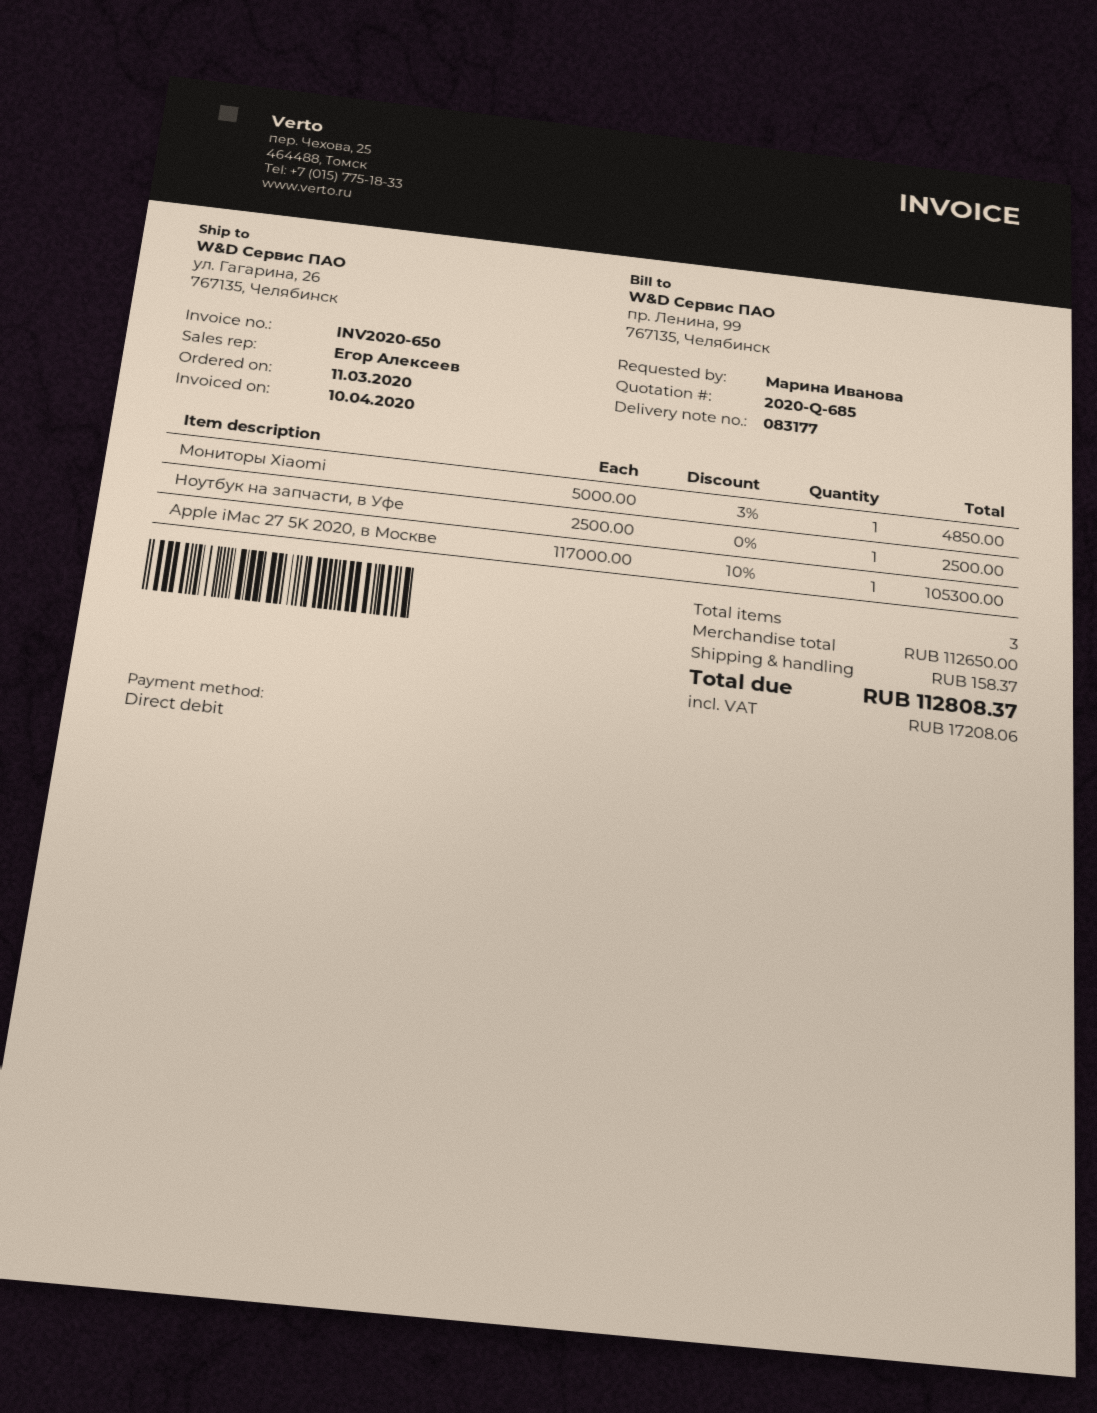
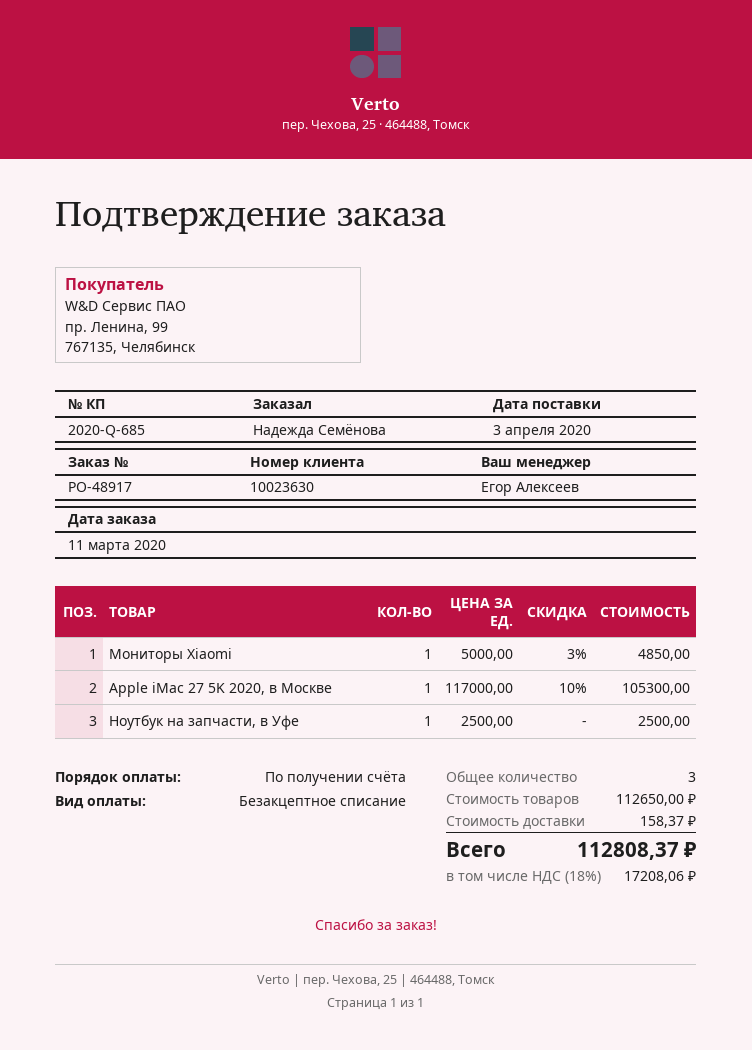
ordered by: Марина Иванова -> Надежда Семёнова

